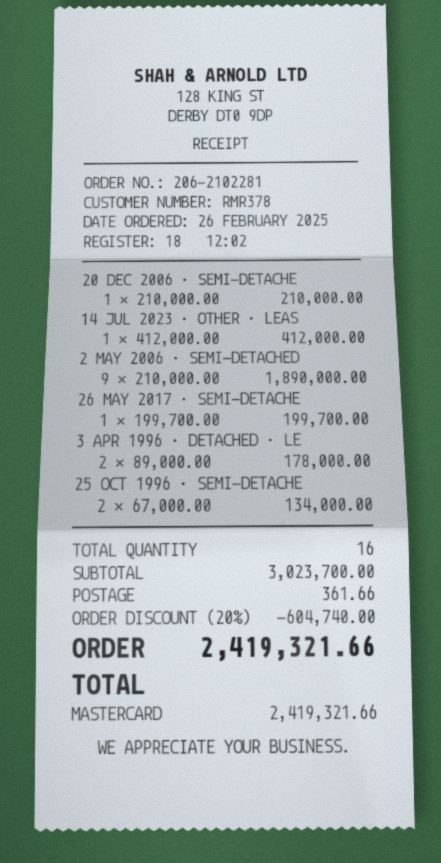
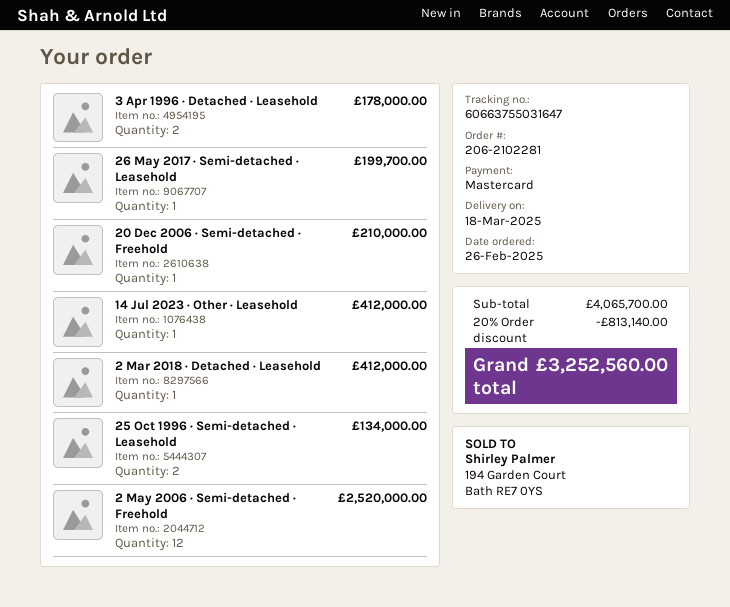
2 MAY 2006 · SEMI-DETACHED: 9 for 1890000.00 -> 12 for 2520000.00
2 Mar 2018 · Detached · Leasehold: none -> 1 for 412000.00
subtotal: 3023700.00 -> 4065700.00
discount: 20% = 604740.00 -> 20% = 813140.00
shipping: 361.66 -> none
total: 2419321.66 -> 3252560.00

